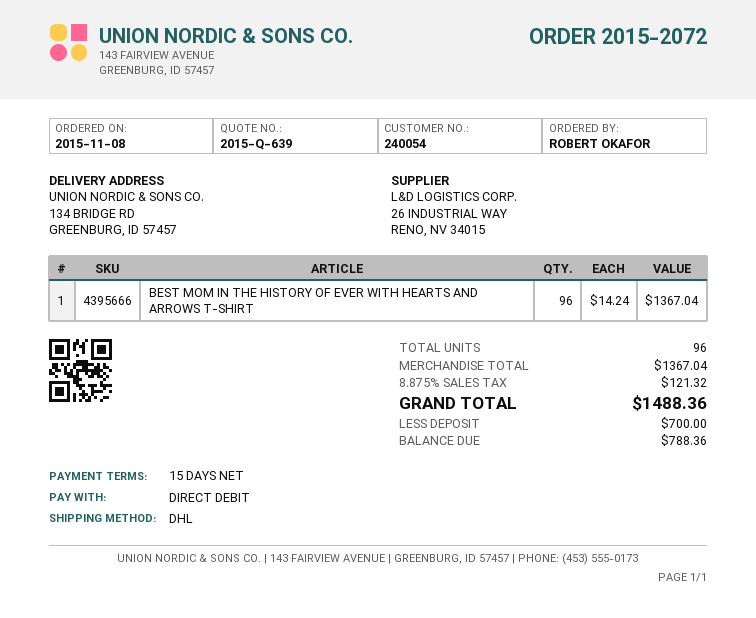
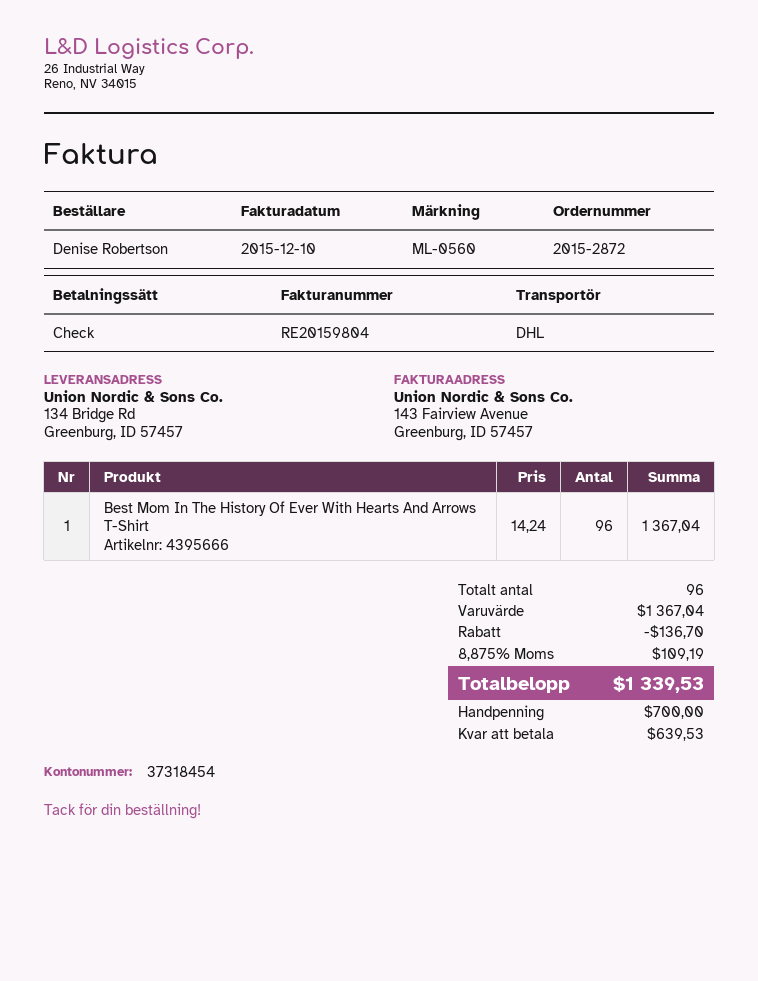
order number: 2015-2072 -> 2015-2872
ordered by: ROBERT OKAFOR -> Denise Robertson
payment method: direct debit -> cheque
discount: none -> 136.70
tax: 8.875% = 121.32 -> 8.875% = 109.19
total: 1488.36 -> 1339.53
balance: 788.36 -> 639.53

